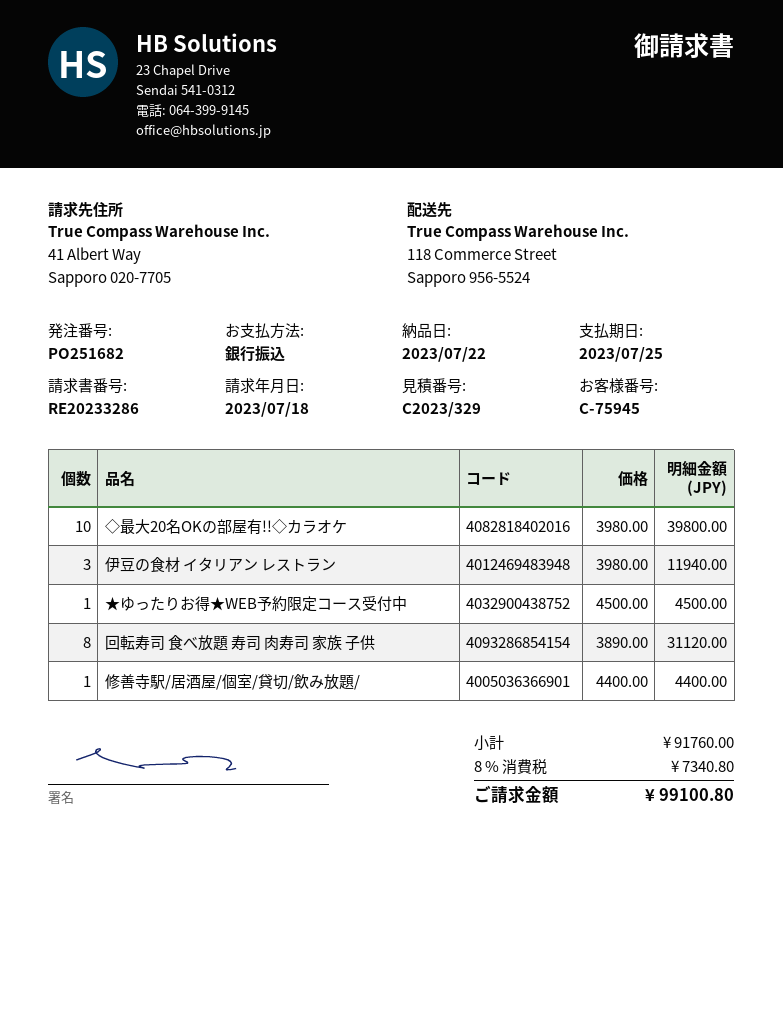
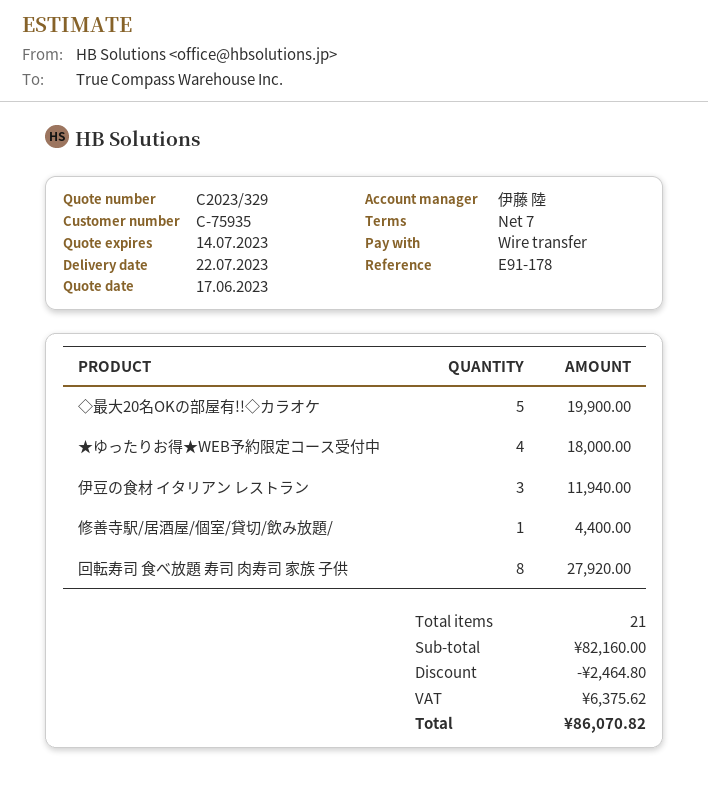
customer number: C-75945 -> C-75935
◇最大20名OKの部屋有!!◇カラオケ: 10 for 39800.00 -> 5 for 19900.00
★ゆったりお得★WEB予約限定コース受付中: 1 for 4500.00 -> 4 for 18000.00
回転寿司 食べ放題 寿司 肉寿司 家族 子供: 8 for 31120.00 -> 8 for 27920.00
subtotal: 91760.00 -> 82160.00
discount: none -> 2464.80
tax: 7340.80 -> 6375.62
total: 99100.80 -> 86070.82

